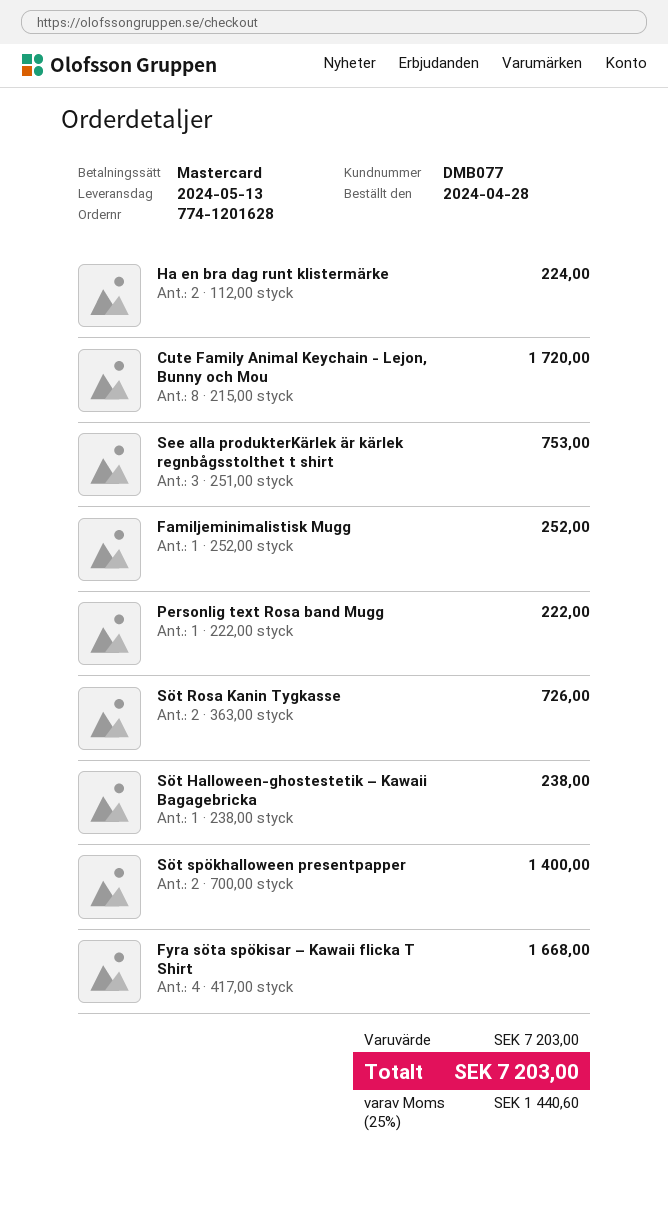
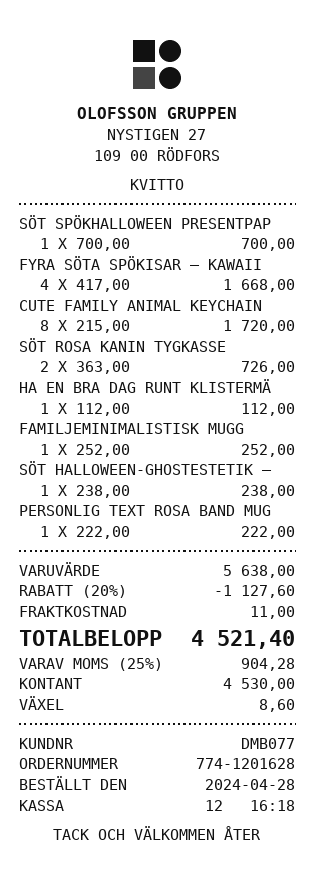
payment method: Mastercard -> cash
Ha en bra dag runt klistermärke: 2 x 112.00 = 224.00 -> 1 x 112.00 = 112.00
See alla produkterKärlek är kärlek regnbågsstolthet t shirt: 3 x 251.00 = 753.00 -> none
Söt spökhalloween presentpapper: 2 x 700.00 = 1400.00 -> 1 x 700.00 = 700.00
subtotal: 7203.00 -> 5638.00
discount: none -> 20% = 1127.60
shipping: none -> 11.00
tax: 25% = 1440.60 -> 25% = 904.28
total: 7203.00 -> 4521.40

